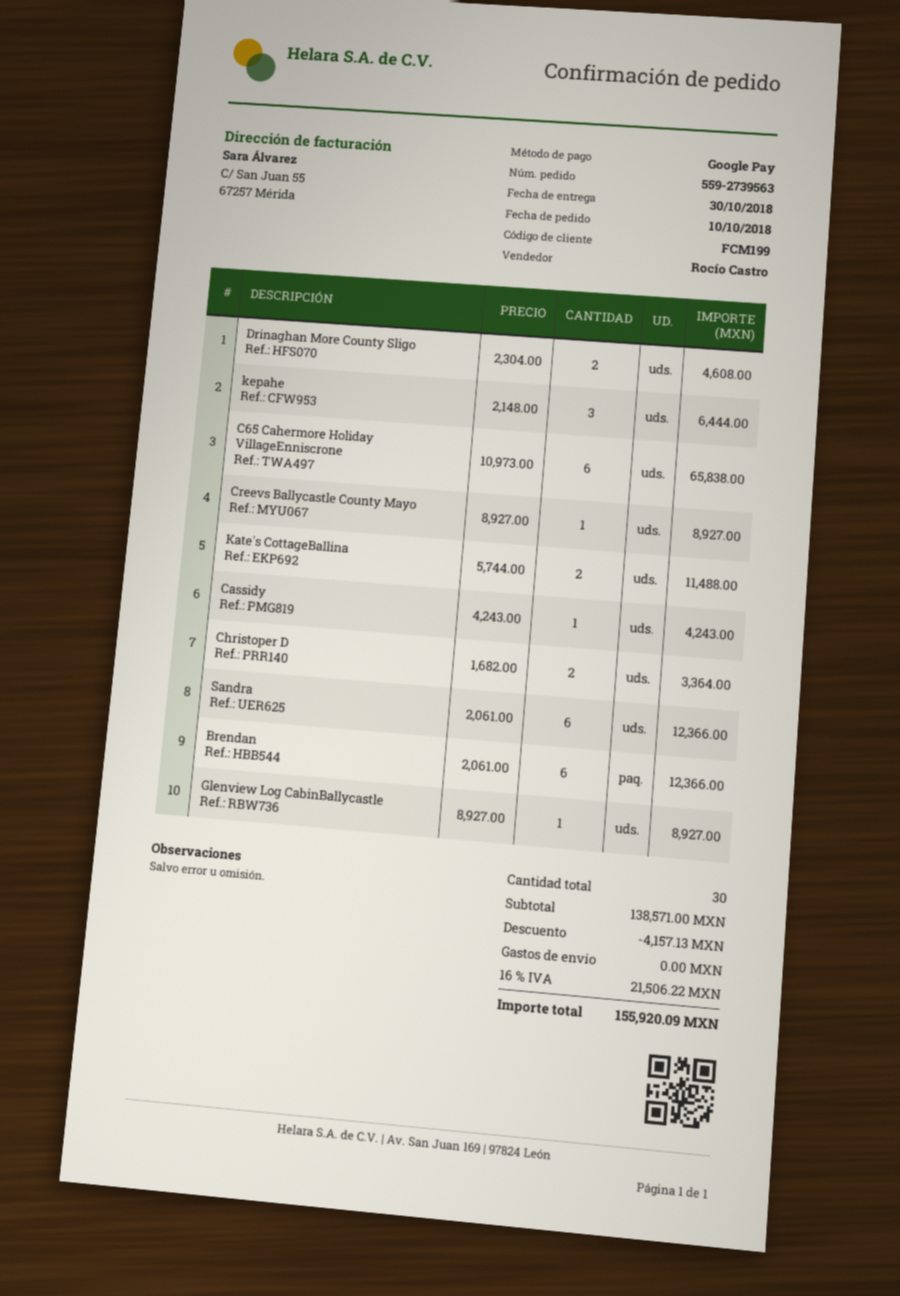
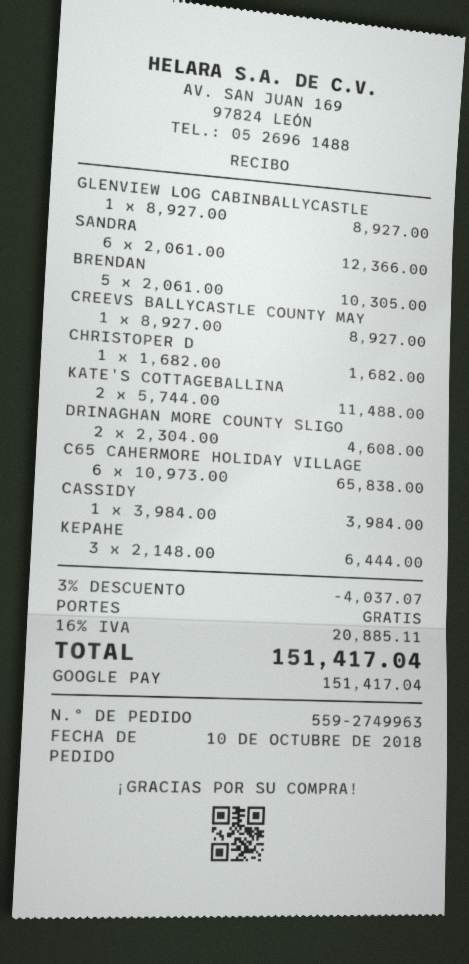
order number: 559-2739563 -> 559-2749963
Cassidy: 1 x 4243.00 = 4243.00 -> 1 x 3984.00 = 3984.00
Christoper D: 2 x 1682.00 = 3364.00 -> 1 x 1682.00 = 1682.00
Brendan: 6 x 2061.00 = 12366.00 -> 5 x 2061.00 = 10305.00
discount: 4157.13 -> 4037.07
tax: 16% = 21506.22 -> 16% = 20885.11
total: 155920.09 -> 151417.04

